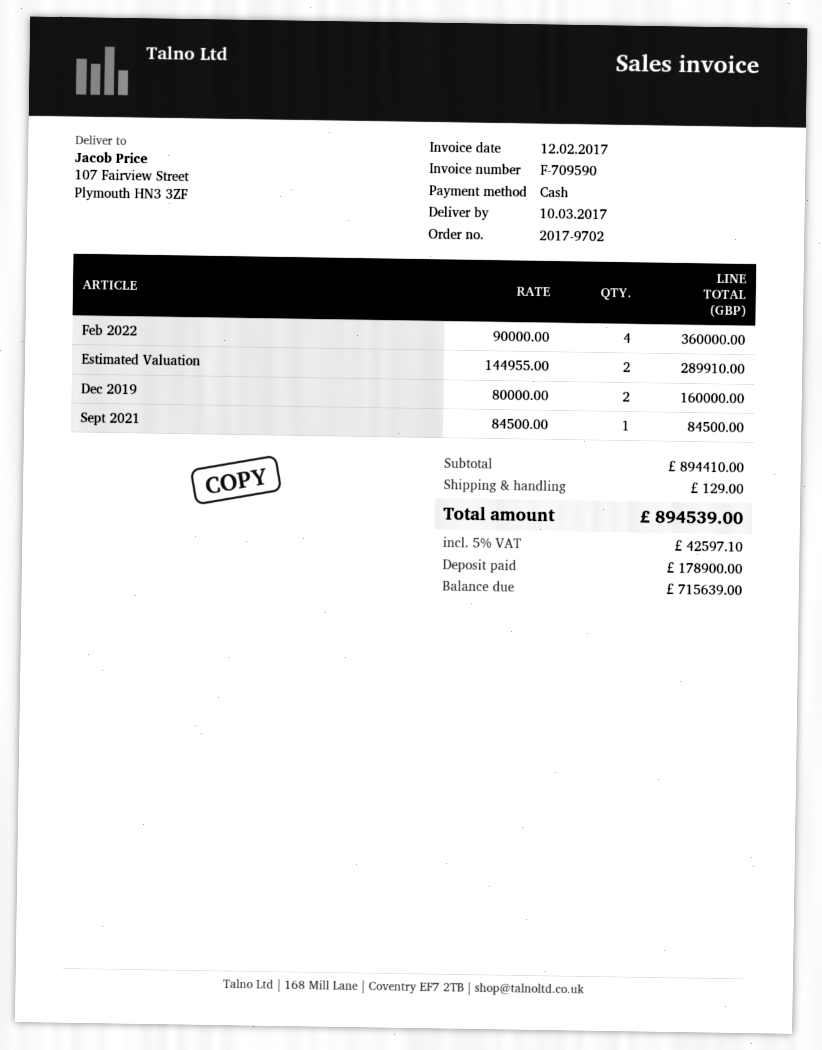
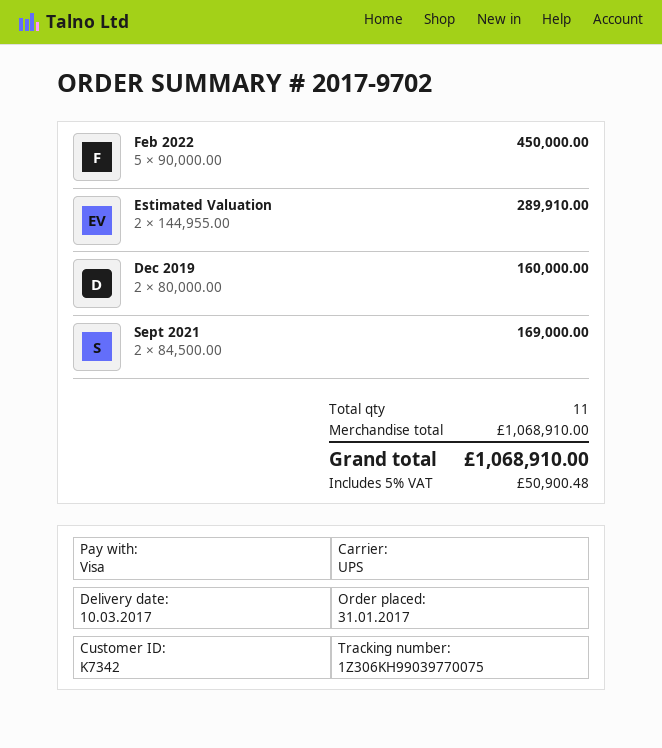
payment method: cash -> Visa
Feb 2022: 4 x 90000.00 = 360000.00 -> 5 x 90000.00 = 450000.00
Sept 2021: 1 x 84500.00 = 84500.00 -> 2 x 84500.00 = 169000.00
subtotal: 894410.00 -> 1068910.00
shipping: 129.00 -> none
tax: 5% = 42597.10 -> 5% = 50900.48
total: 894539.00 -> 1068910.00

